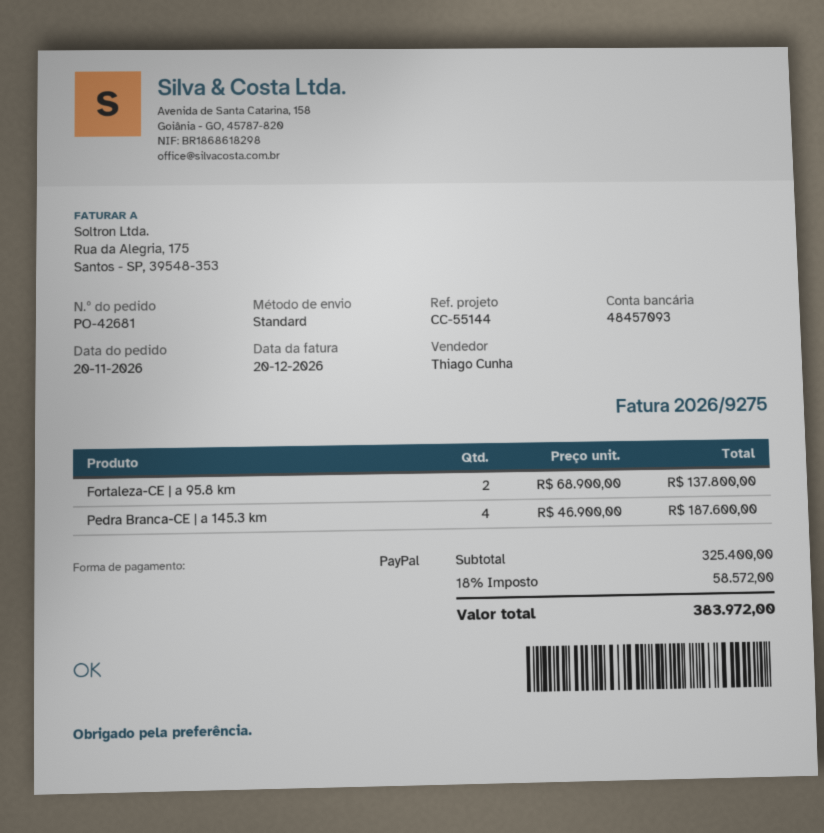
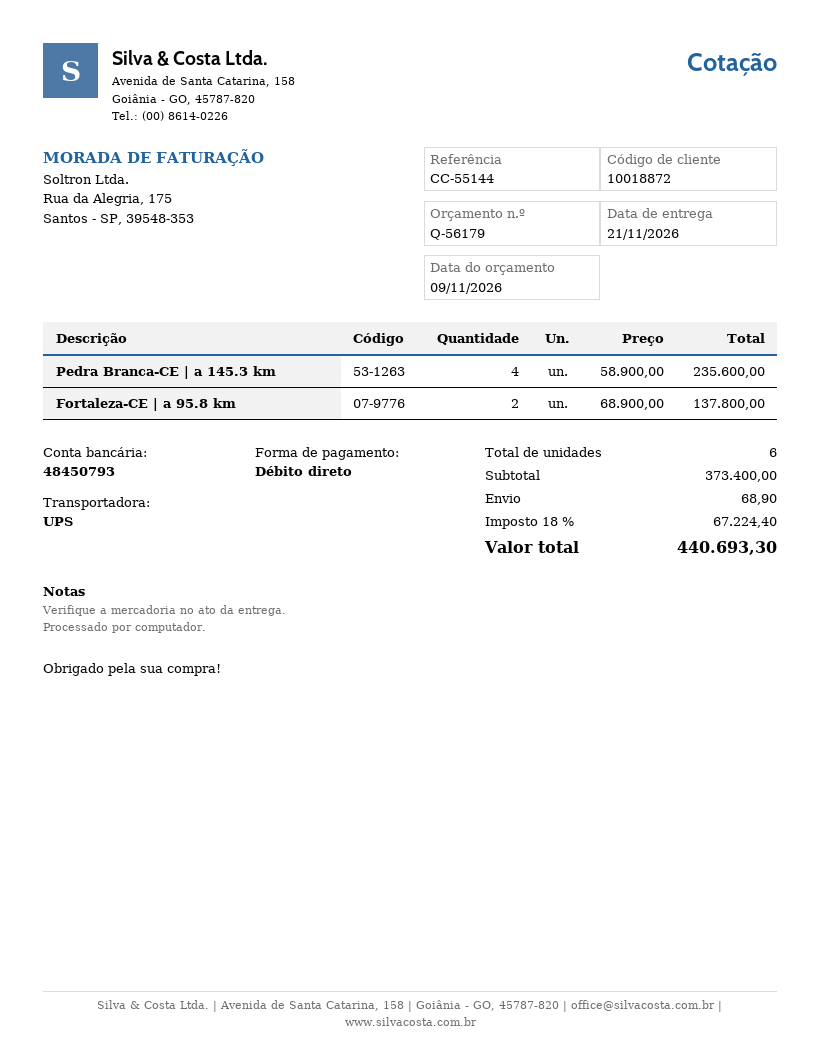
payment method: PayPal -> direct debit
bank account: 48457093 -> 48450793
shipping method: standard -> UPS
Pedra Branca-CE | a 145.3 km: 4 x 46900.00 = 187600.00 -> 4 x 58900.00 = 235600.00
subtotal: 325400.00 -> 373400.00
shipping: none -> 68.90
tax: 18% = 58572.00 -> 18% = 67224.40
total: 383972.00 -> 440693.30

